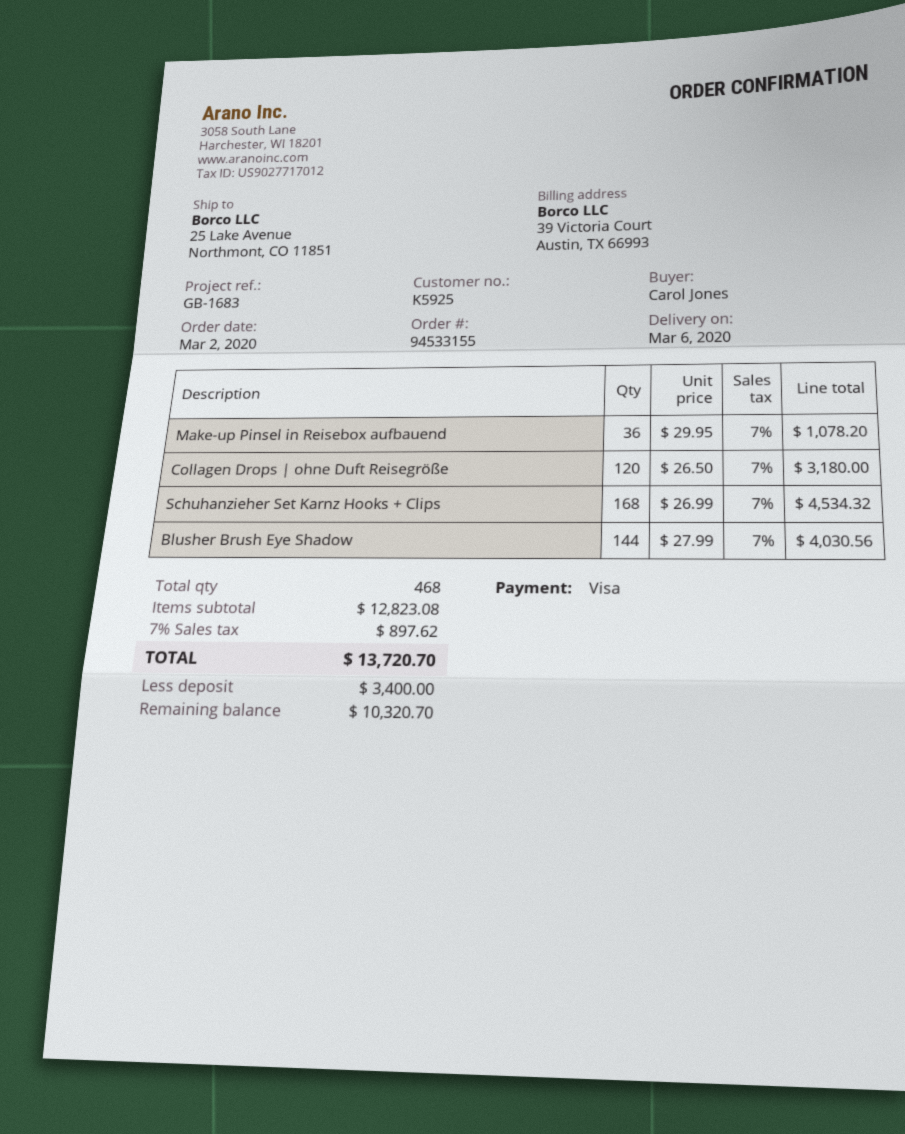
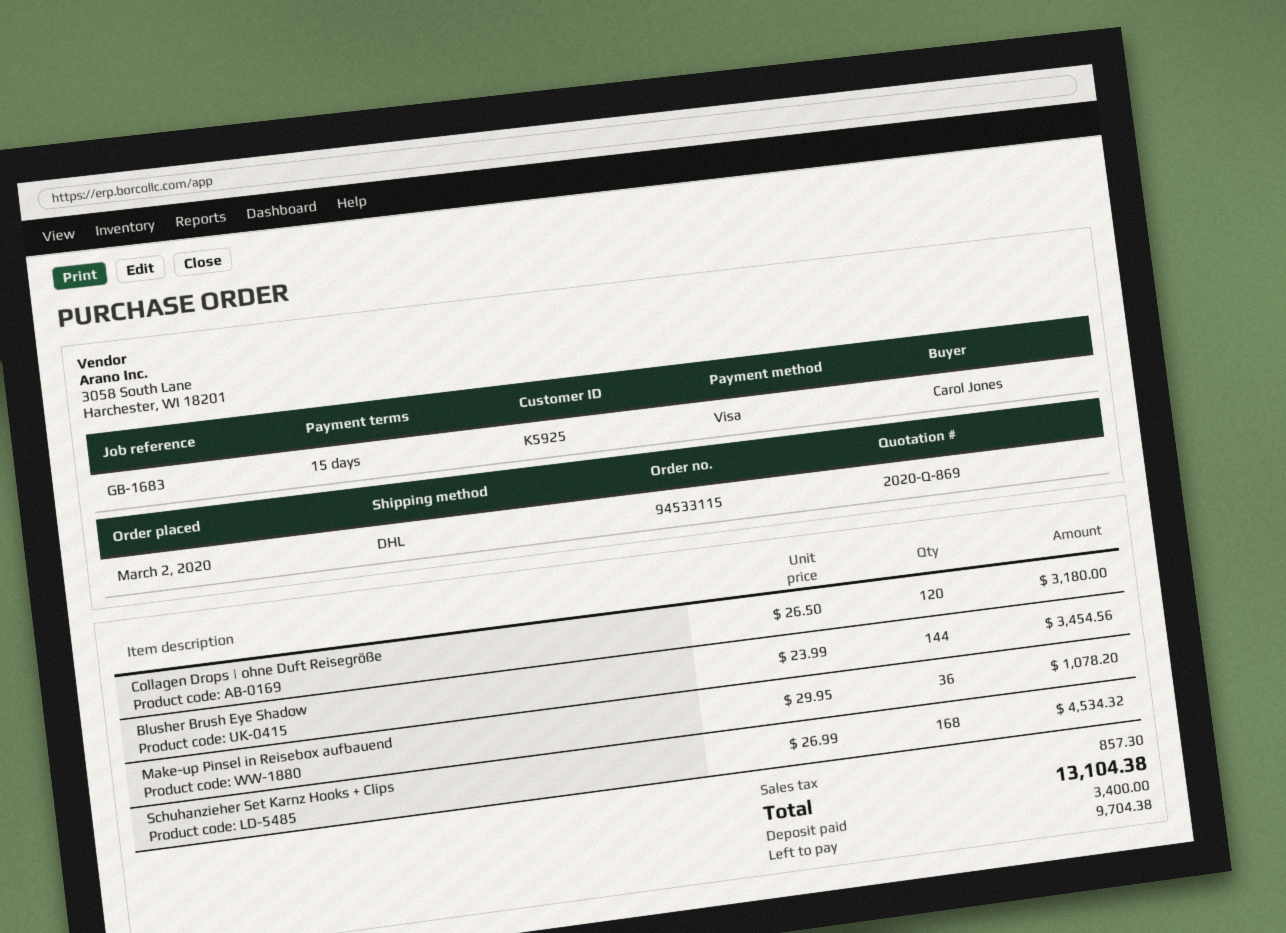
order number: 94533155 -> 94533115
Blusher Brush Eye Shadow: 144 x 27.99 = 4030.56 -> 144 x 23.99 = 3454.56
tax: 897.62 -> 857.30
total: 13720.70 -> 13104.38
balance: 10320.70 -> 9704.38

